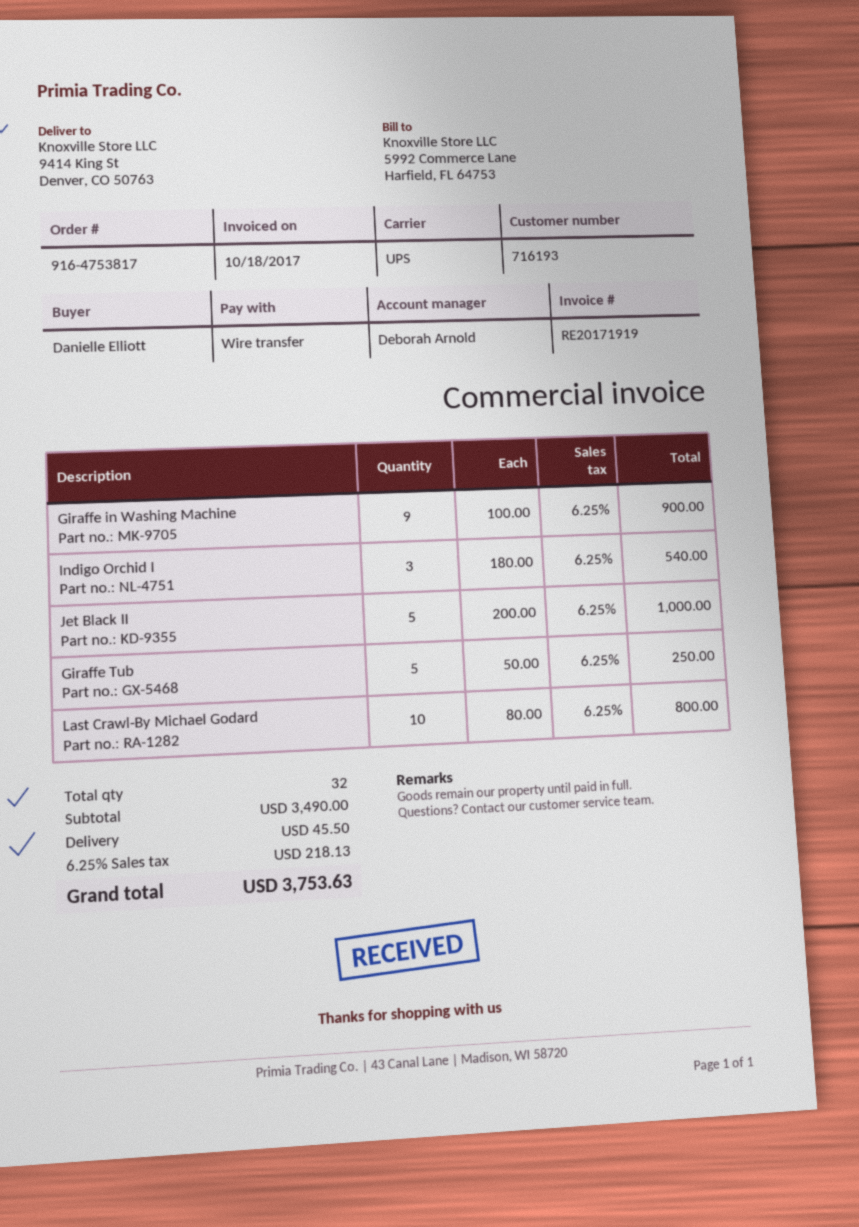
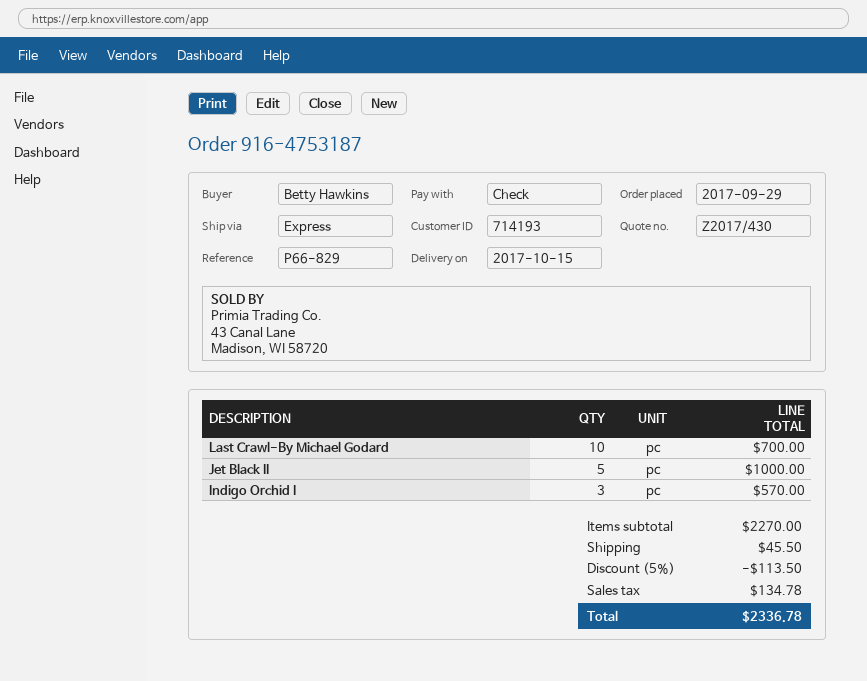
order number: 916-4753817 -> 916-4753187
customer number: 716193 -> 714193
ordered by: Danielle Elliott -> Betty Hawkins
payment method: bank transfer -> cheque
shipping method: UPS -> express
Giraffe in Washing Machine: 9 for 900.00 -> none
Indigo Orchid I: 3 for 540.00 -> 3 for 570.00
Giraffe Tub: 5 for 250.00 -> none
Last Crawl-By Michael Godard: 10 for 800.00 -> 10 for 700.00
subtotal: 3490.00 -> 2270.00
discount: none -> 5% = 113.50
tax: 218.13 -> 134.78
total: 3753.63 -> 2336.78

